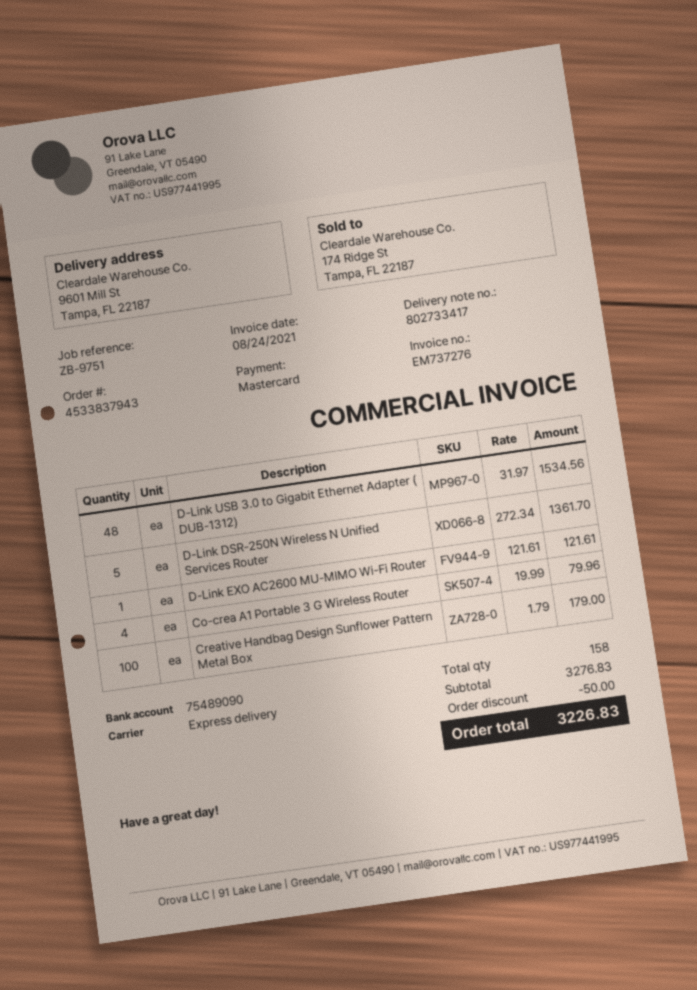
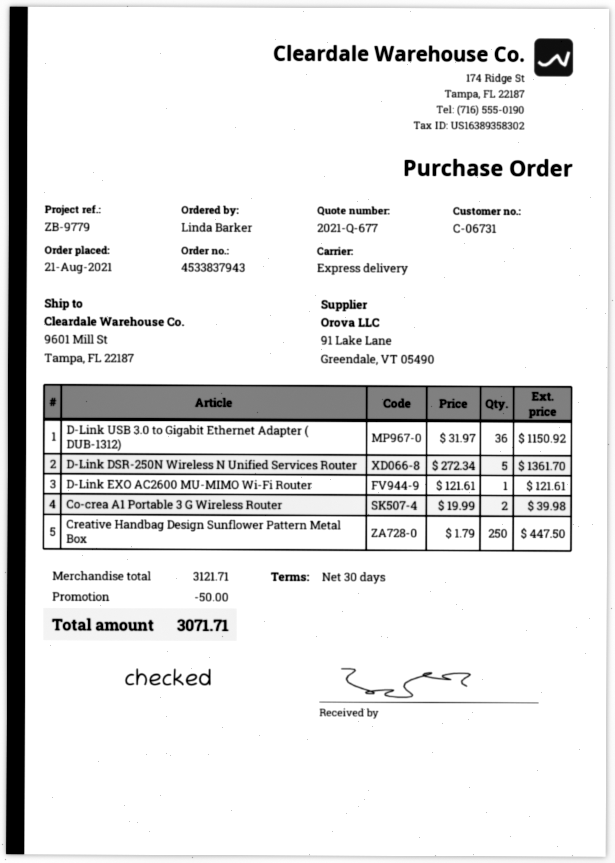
reference: ZB-9751 -> ZB-9779
D-Link USB 3.0 to Gigabit Ethernet Adapter ( DUB-1312): 48 x 31.97 = 1534.56 -> 36 x 31.97 = 1150.92
Co-crea A1 Portable 3 G Wireless Router: 4 x 19.99 = 79.96 -> 2 x 19.99 = 39.98
Creative Handbag Design Sunflower Pattern Metal Box: 100 x 1.79 = 179.00 -> 250 x 1.79 = 447.50
subtotal: 3276.83 -> 3121.71
total: 3226.83 -> 3071.71

